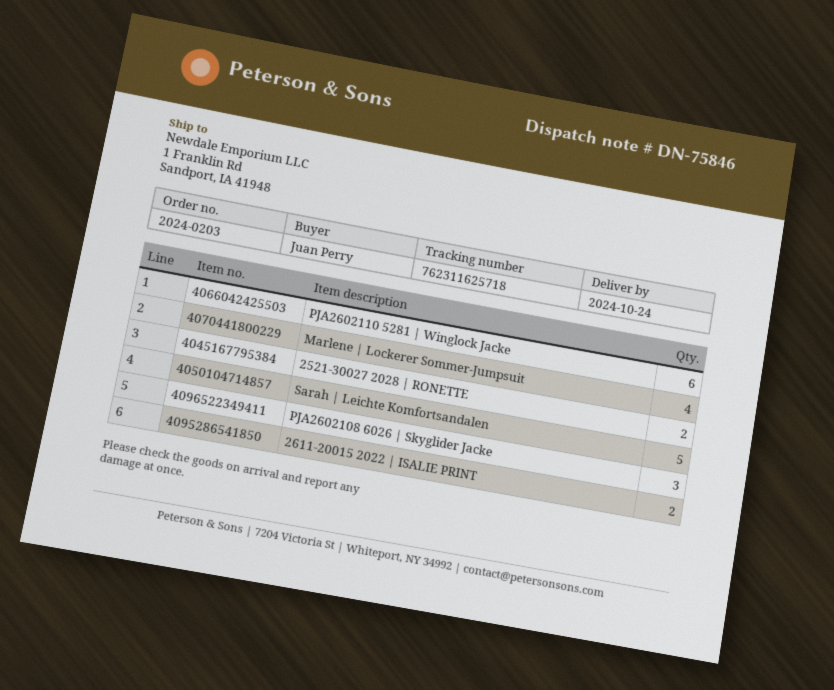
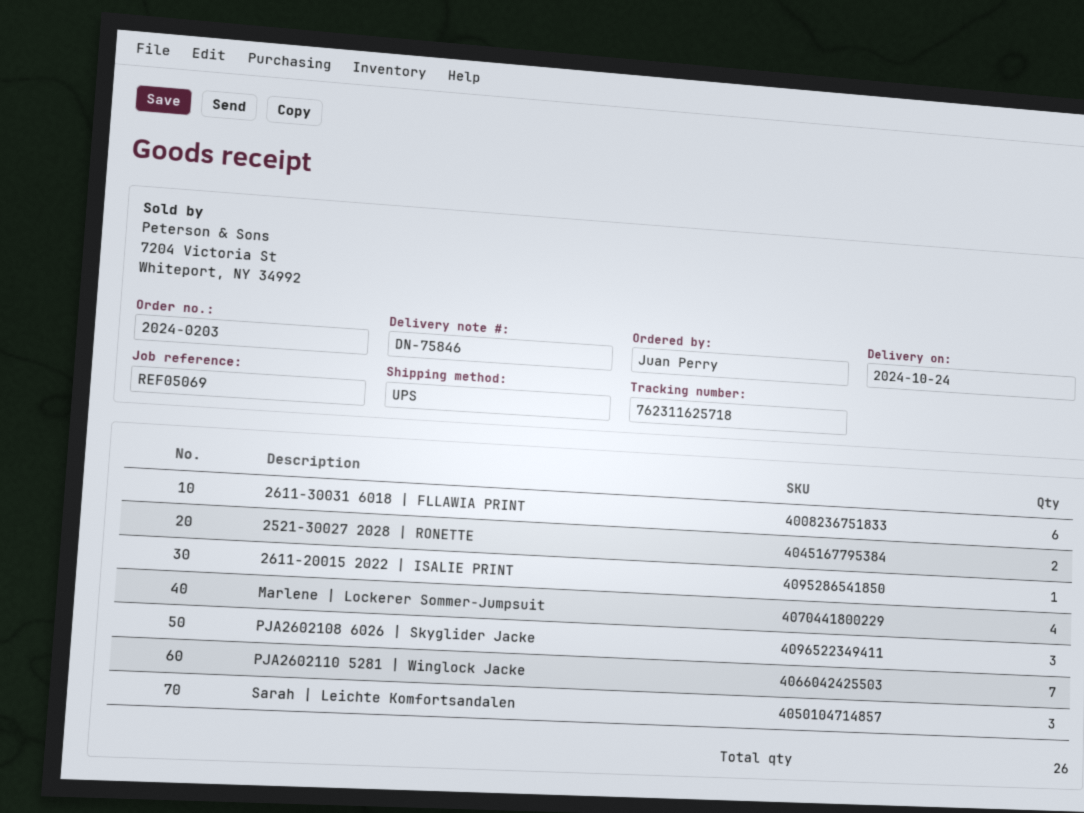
PJA2602110 5281 | Winglock Jacke: 6 -> 7
Sarah | Leichte Komfortsandalen: 5 -> 3
2611-20015 2022 | ISALIE PRINT: 2 -> 1
2611-30031 6018 | FLLAWIA PRINT: none -> 6

